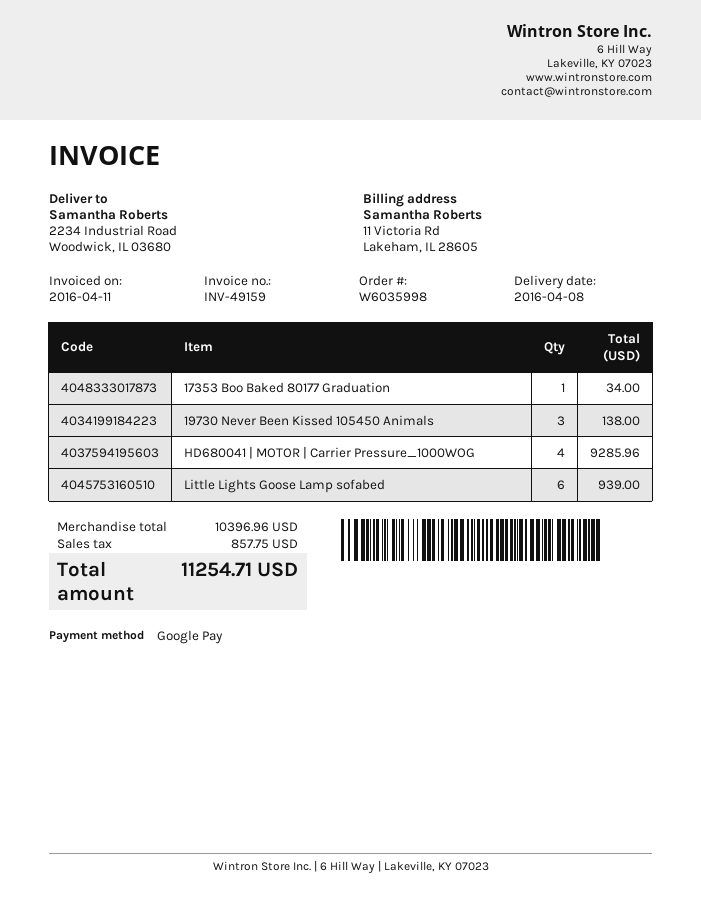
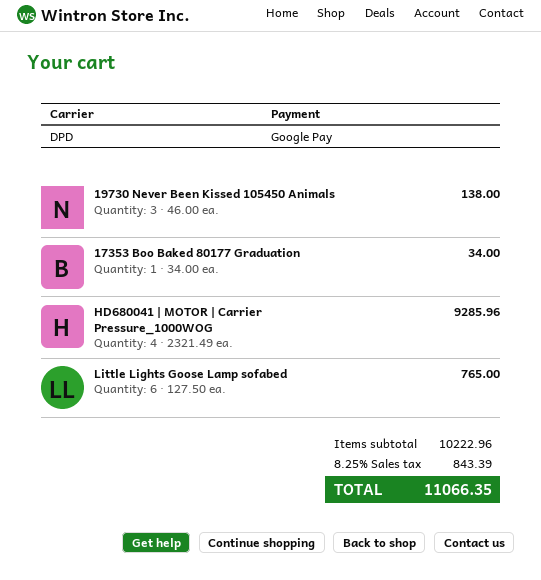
Little Lights Goose Lamp sofabed: 6 for 939.00 -> 6 for 765.00
subtotal: 10396.96 -> 10222.96
tax: 857.75 -> 843.39
total: 11254.71 -> 11066.35

